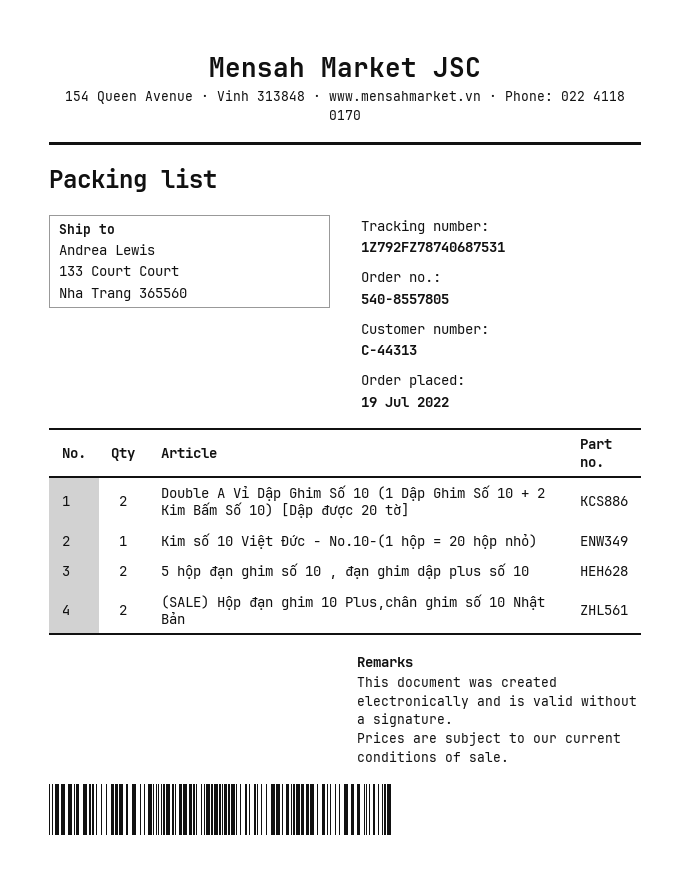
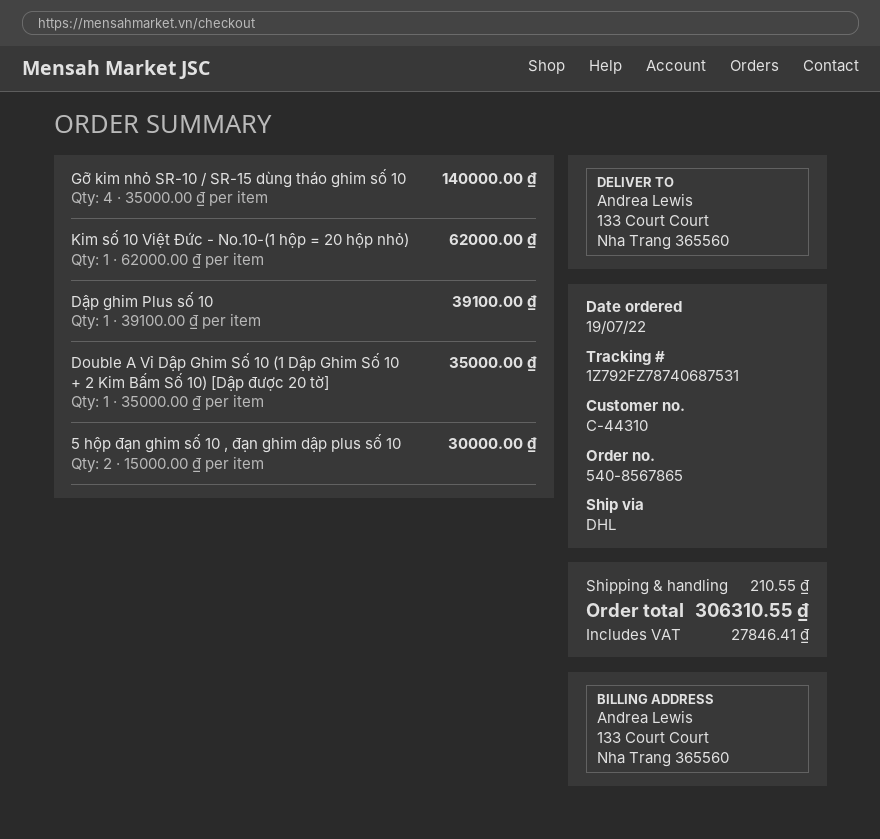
order number: 540-8557805 -> 540-8567865
customer number: C-44313 -> C-44310
Double A Vỉ Dập Ghim Số 10 (1 Dập Ghim Số 10 + 2 Kim Bấm Số 10) [Dập được 20 tờ]: 2 -> 1
(SALE) Hộp đạn ghim 10 Plus,chân ghim số 10 Nhật Bản: 2 -> none
Gỡ kim nhỏ SR-10 / SR-15 dùng tháo ghim số 10: none -> 4
Dập ghim Plus số 10: none -> 1

